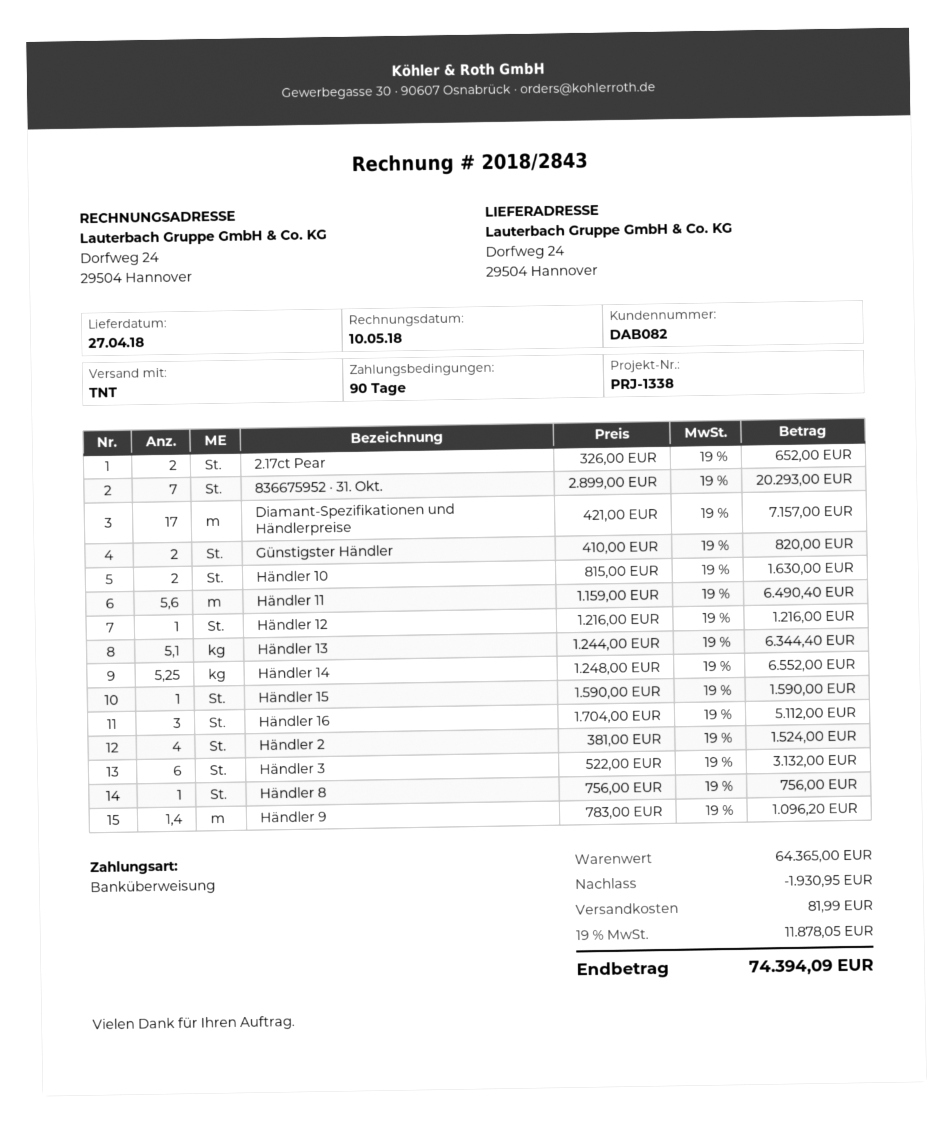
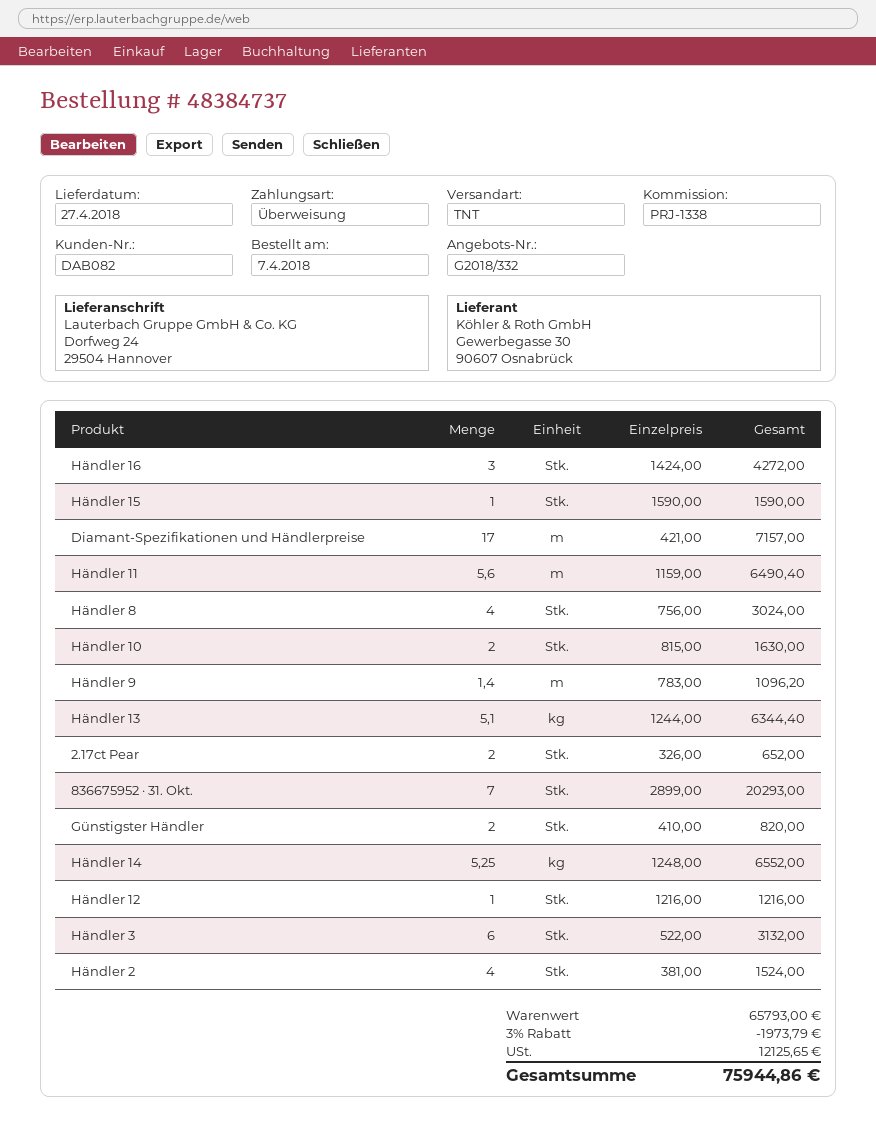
Händler 16: 3 x 1704.00 = 5112.00 -> 3 x 1424.00 = 4272.00
Händler 8: 1 x 756.00 = 756.00 -> 4 x 756.00 = 3024.00
subtotal: 64365.00 -> 65793.00
discount: 1930.95 -> 1973.79
shipping: 81.99 -> none
tax: 11878.05 -> 12125.65
total: 74394.09 -> 75944.86

